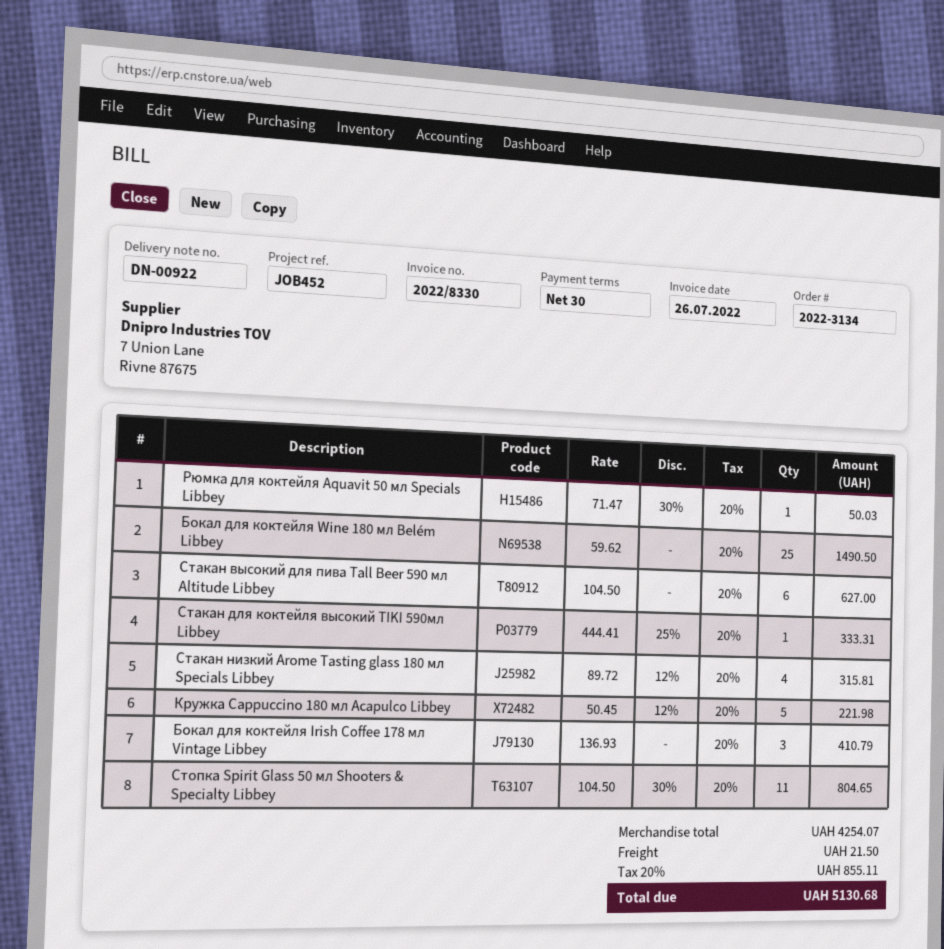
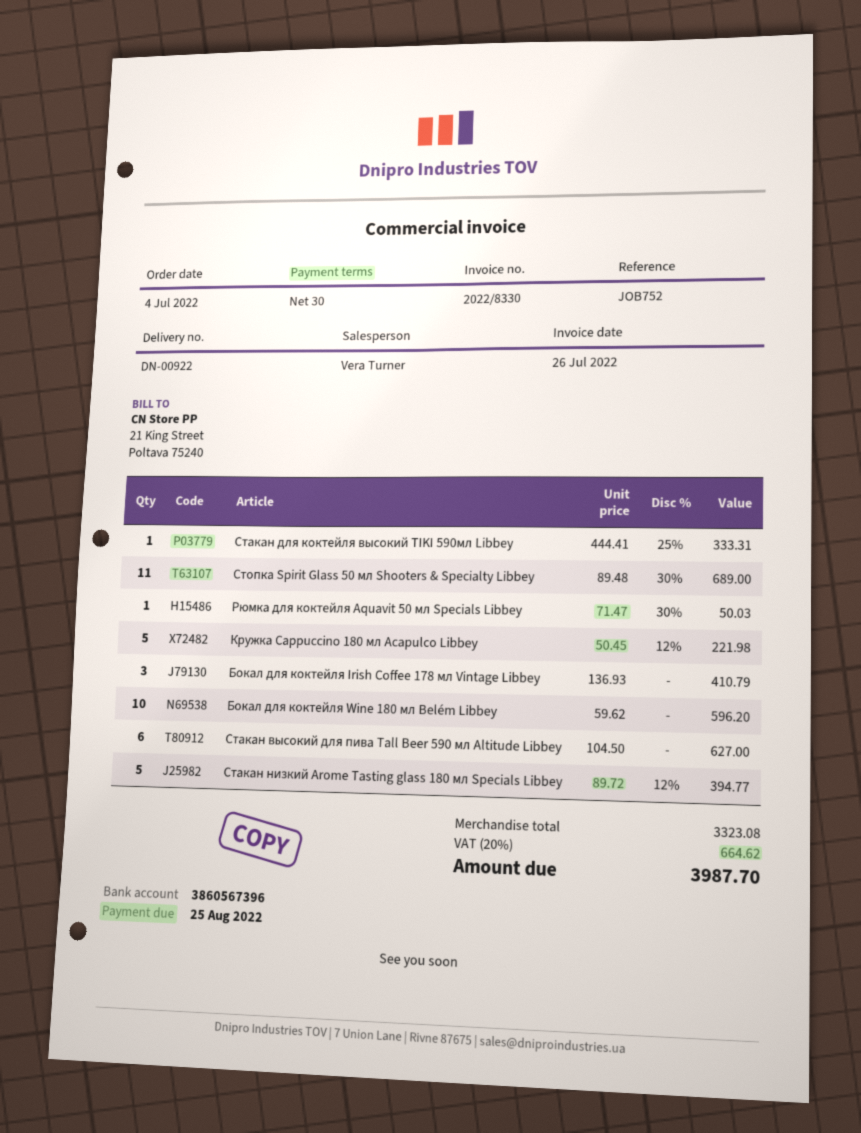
reference: JOB452 -> JOB752
Бокал для коктейля Wine 180 мл Belém Libbey: 25 x 59.62 = 1490.50 -> 10 x 59.62 = 596.20
Стакан низкий Arome Tasting glass 180 мл Specials Libbey: 4 x 89.72 - 12% = 315.81 -> 5 x 89.72 - 12% = 394.77
Стопка Spirit Glass 50 мл Shooters & Specialty Libbey: 11 x 104.50 - 30% = 804.65 -> 11 x 89.48 - 30% = 689.00
subtotal: 4254.07 -> 3323.08
shipping: 21.50 -> none
tax: 20% = 855.11 -> 20% = 664.62
total: 5130.68 -> 3987.70

